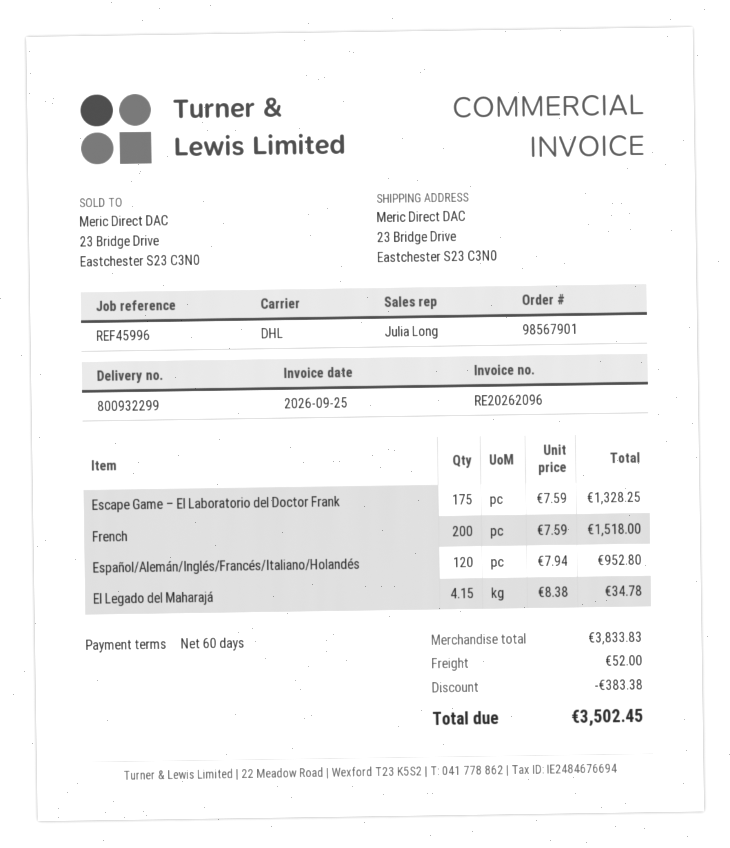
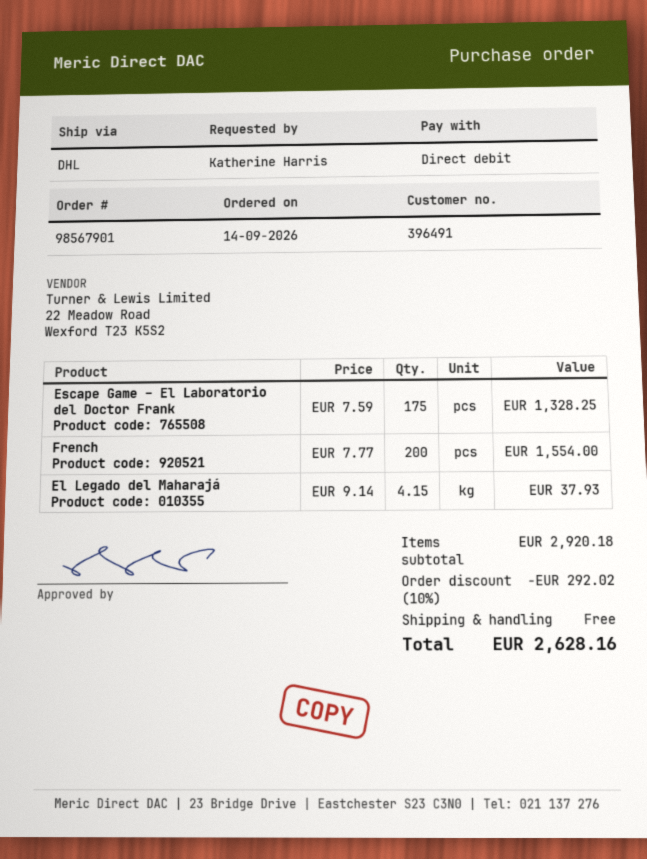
French: 200 x 7.59 = 1518.00 -> 200 x 7.77 = 1554.00
Español/Alemán/Inglés/Francés/Italiano/Holandés: 120 x 7.94 = 952.80 -> none
El Legado del Maharajá: 4.15 x 8.38 = 34.78 -> 4.15 x 9.14 = 37.93
subtotal: 3833.83 -> 2920.18
discount: 383.38 -> 292.02
shipping: 52.00 -> 0.00
total: 3502.45 -> 2628.16

